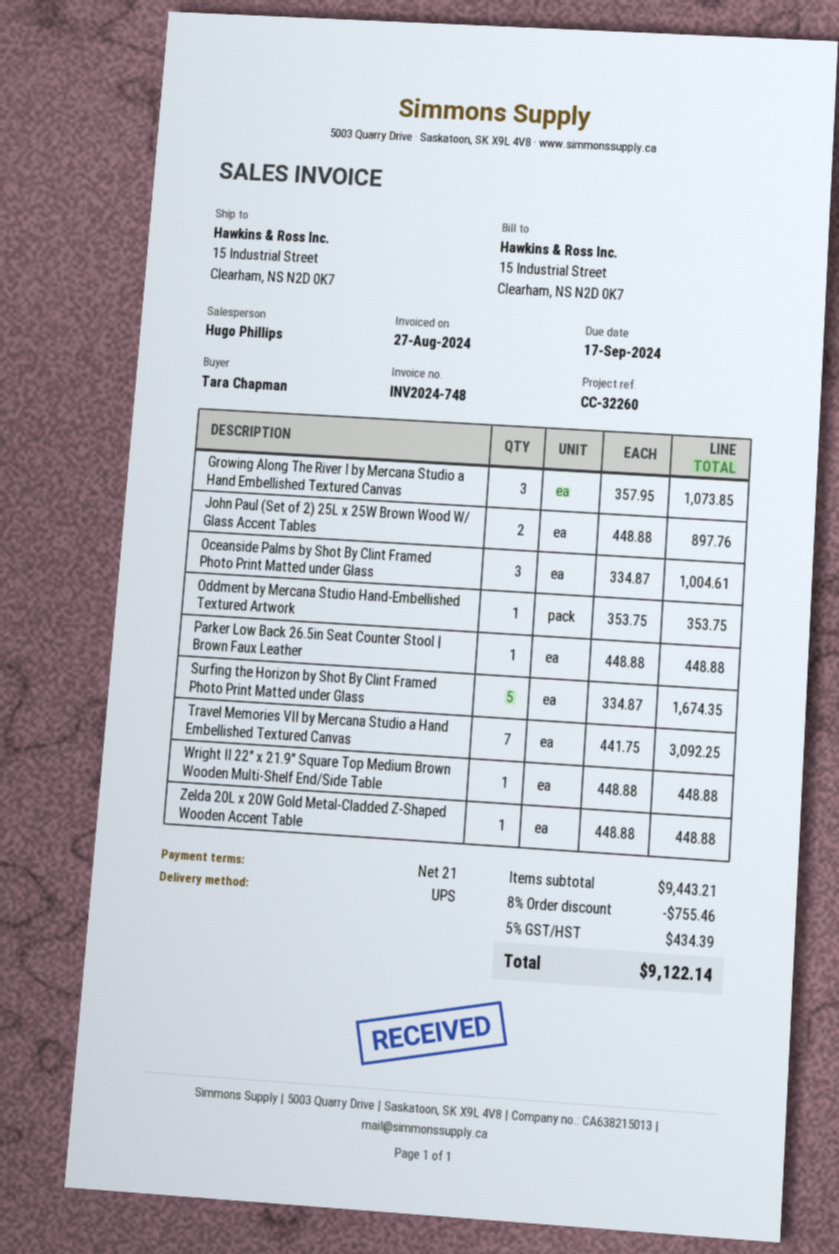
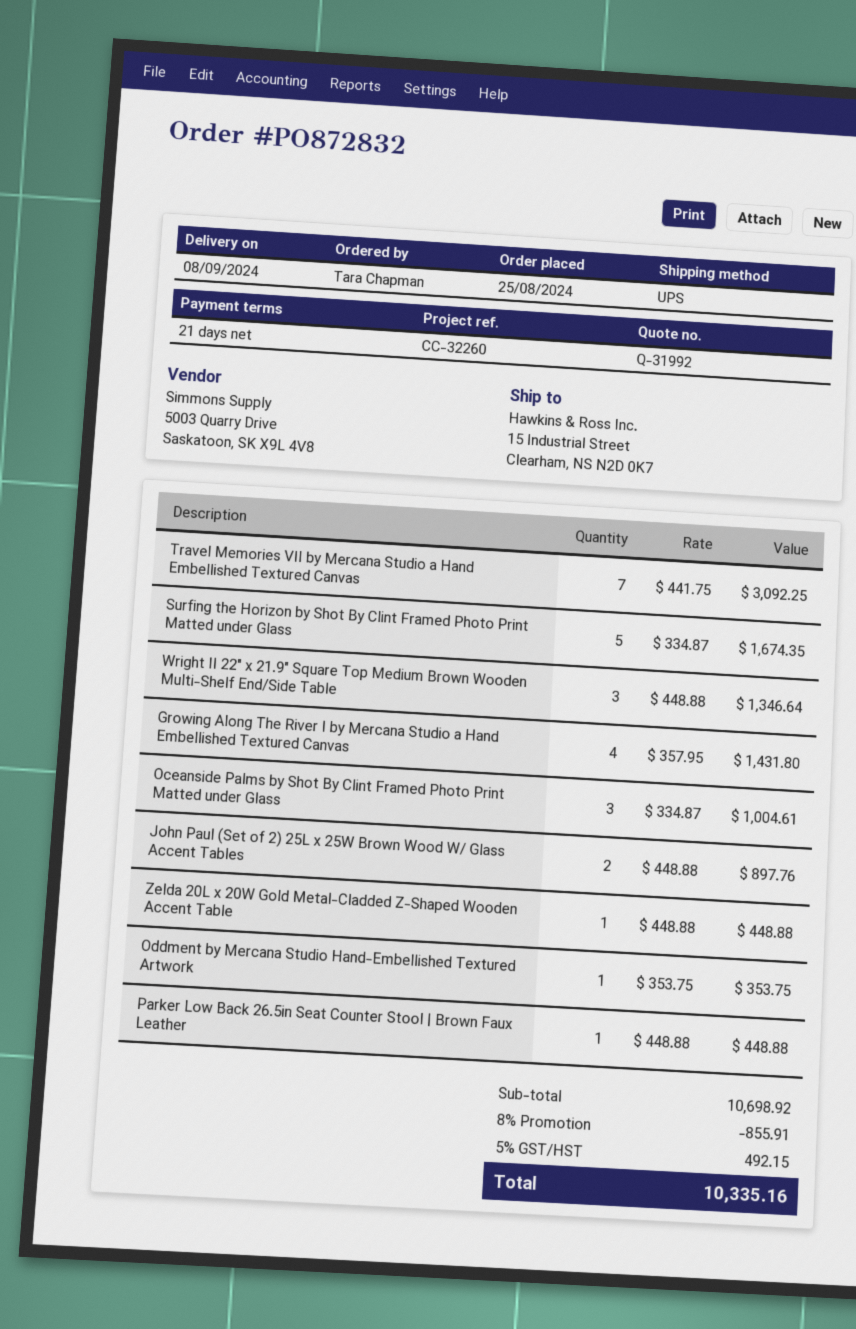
Growing Along The River I by Mercana Studio a Hand Embellished Textured Canvas: 3 x 357.95 = 1073.85 -> 4 x 357.95 = 1431.80
Wright II 22" x 21.9" Square Top Medium Brown Wooden Multi-Shelf End/Side Table: 1 x 448.88 = 448.88 -> 3 x 448.88 = 1346.64
subtotal: 9443.21 -> 10698.92
discount: 8% = 755.46 -> 8% = 855.91
tax: 5% = 434.39 -> 5% = 492.15
total: 9122.14 -> 10335.16

